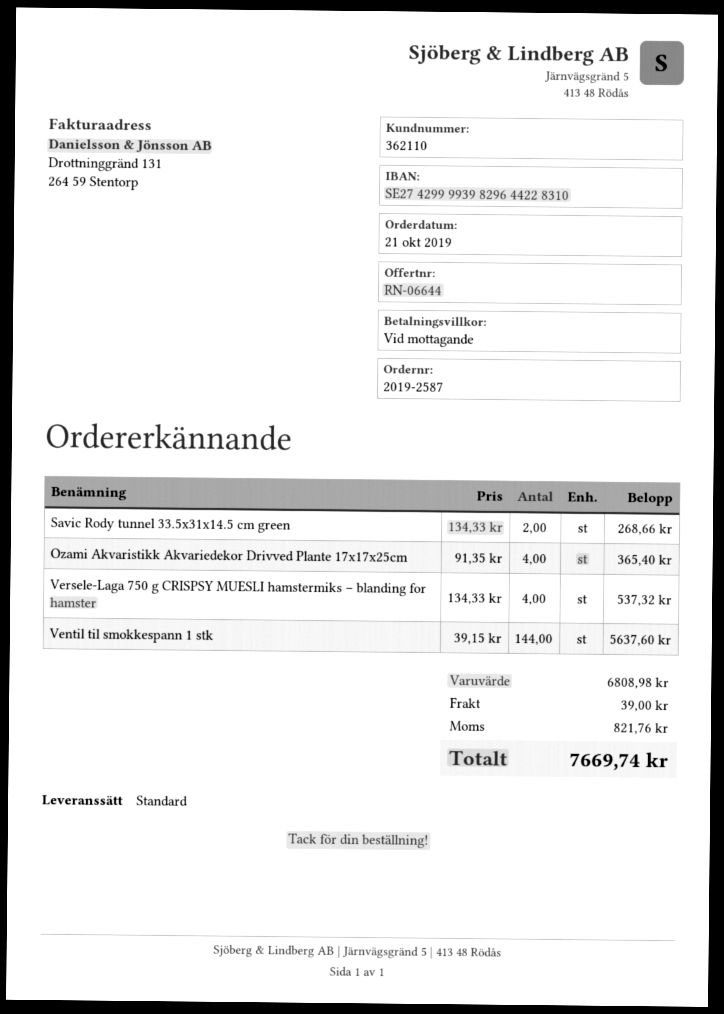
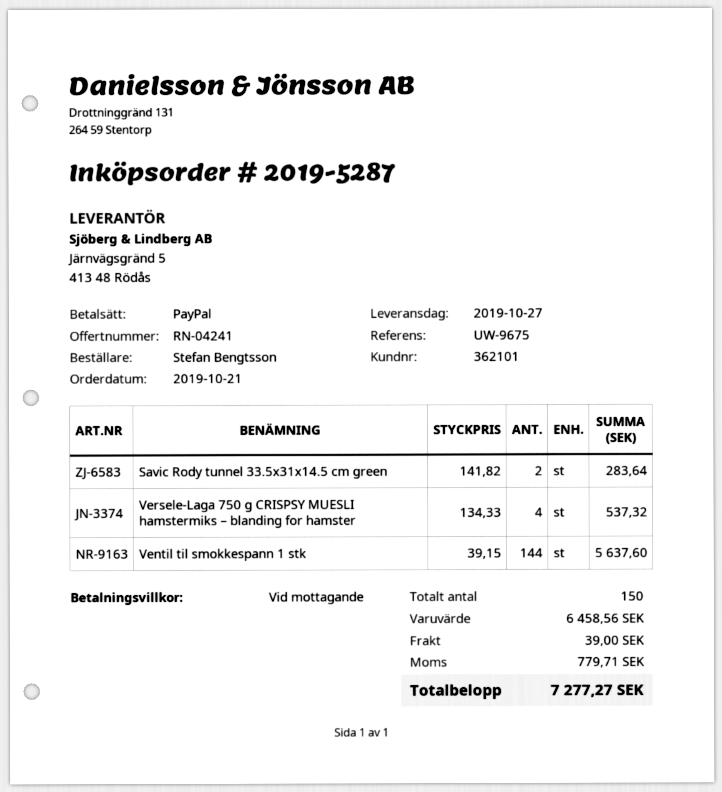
quote number: RN-06644 -> RN-04241
order number: 2019-2587 -> 2019-5287
customer number: 362110 -> 362101
Savic Rody tunnel 33.5x31x14.5 cm green: 2 x 134.33 = 268.66 -> 2 x 141.82 = 283.64
Ozami Akvaristikk Akvariedekor Drivved Plante 17x17x25cm: 4 x 91.35 = 365.40 -> none
subtotal: 6808.98 -> 6458.56
tax: 821.76 -> 779.71
total: 7669.74 -> 7277.27

